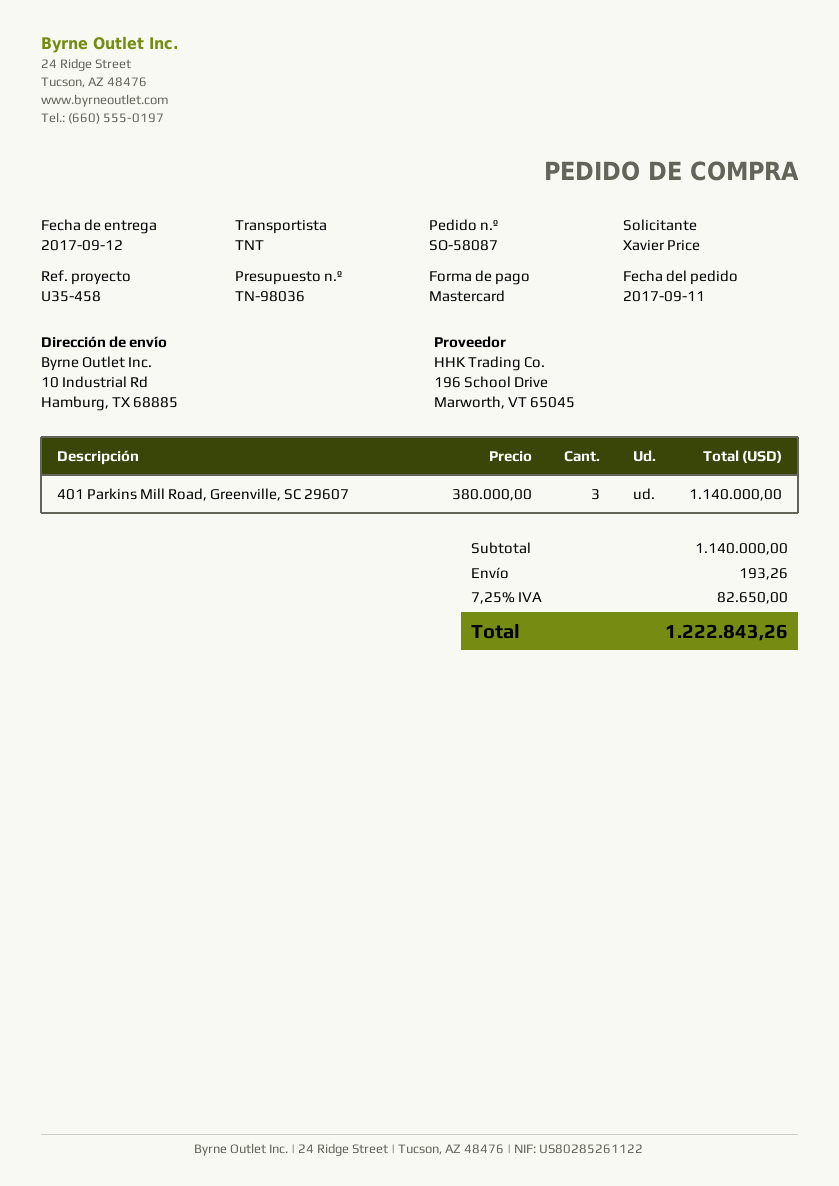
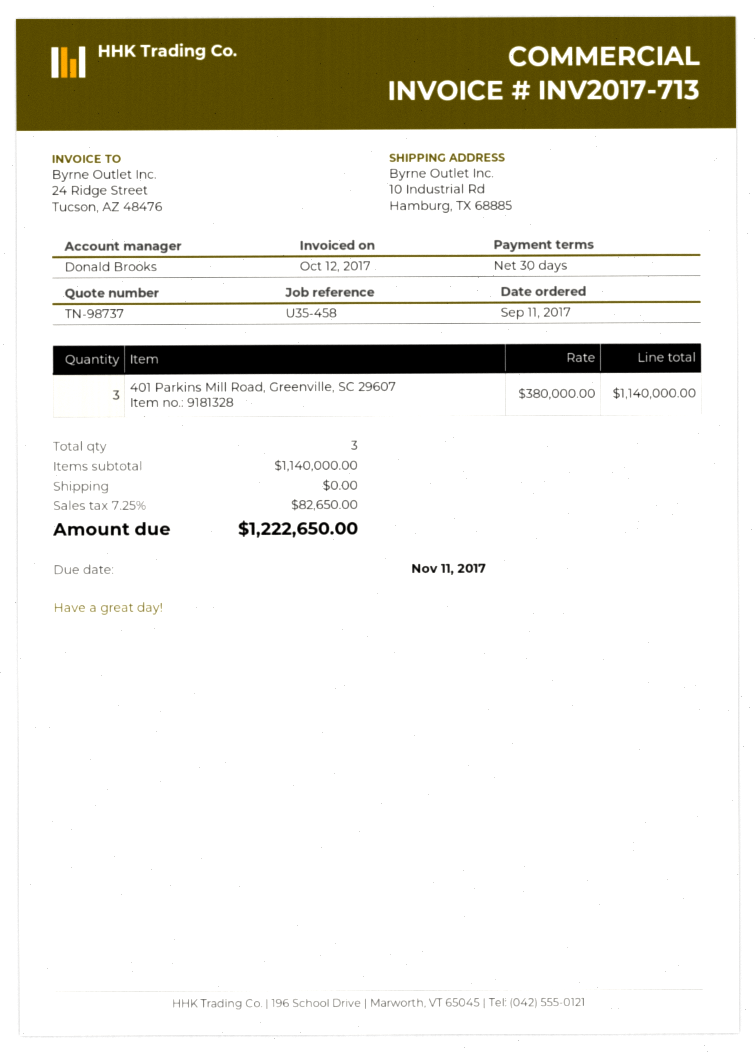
quote number: TN-98036 -> TN-98737
shipping: 193.26 -> 0.00
total: 1222843.26 -> 1222650.00

